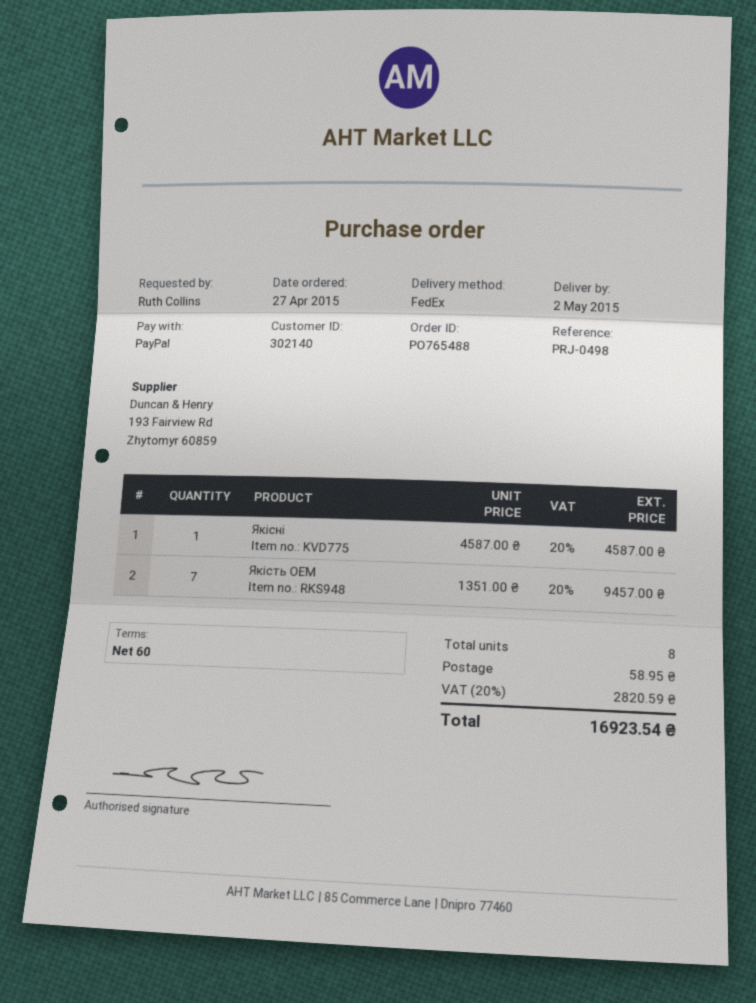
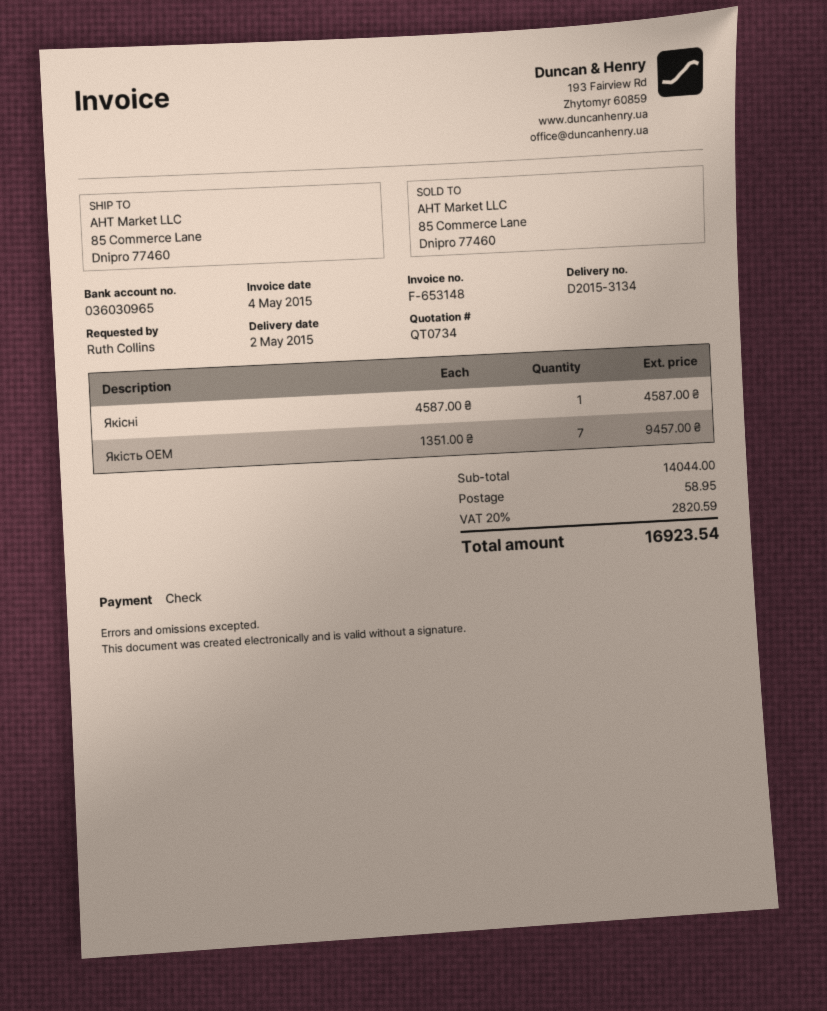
payment method: PayPal -> cheque

